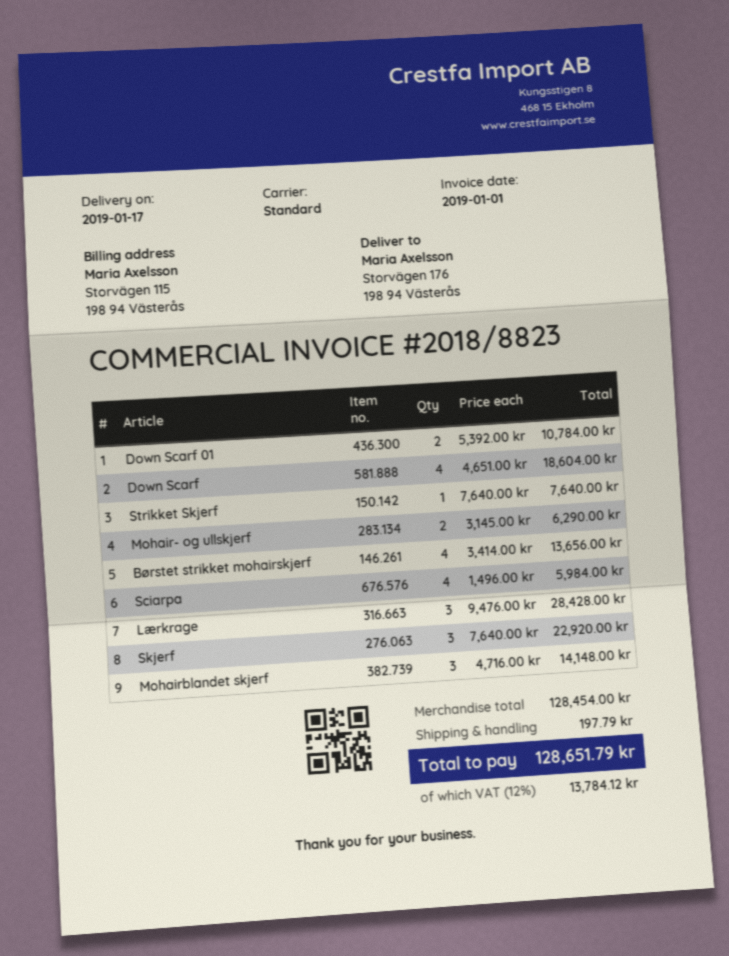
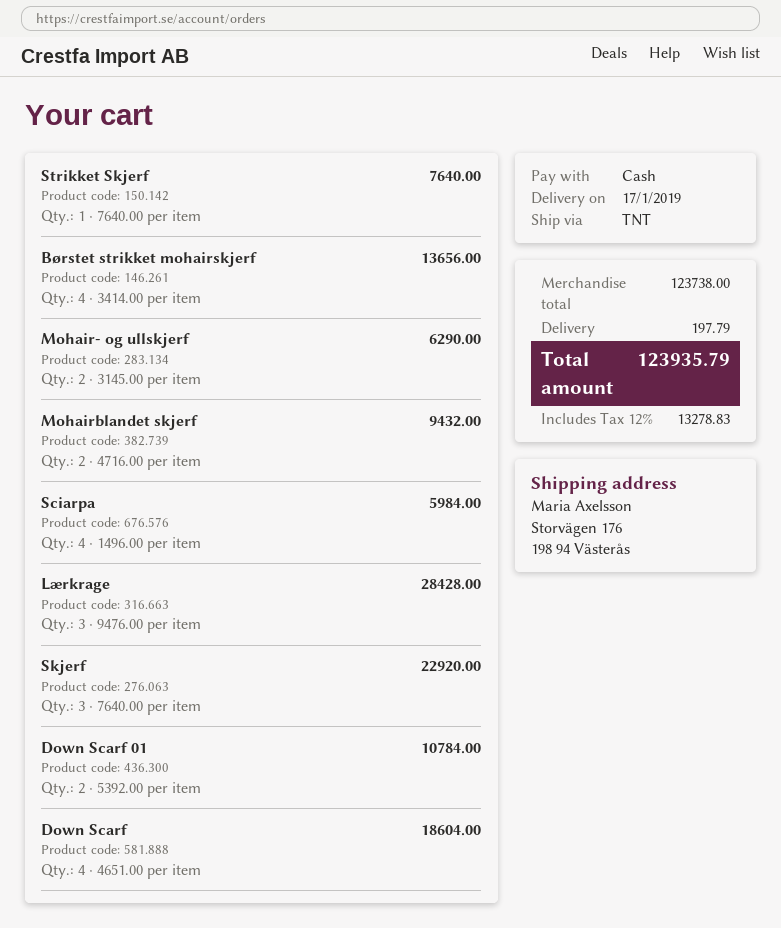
shipping method: standard -> TNT
Mohairblandet skjerf: 3 x 4716.00 = 14148.00 -> 2 x 4716.00 = 9432.00
subtotal: 128454.00 -> 123738.00
tax: 12% = 13784.12 -> 12% = 13278.83
total: 128651.79 -> 123935.79

